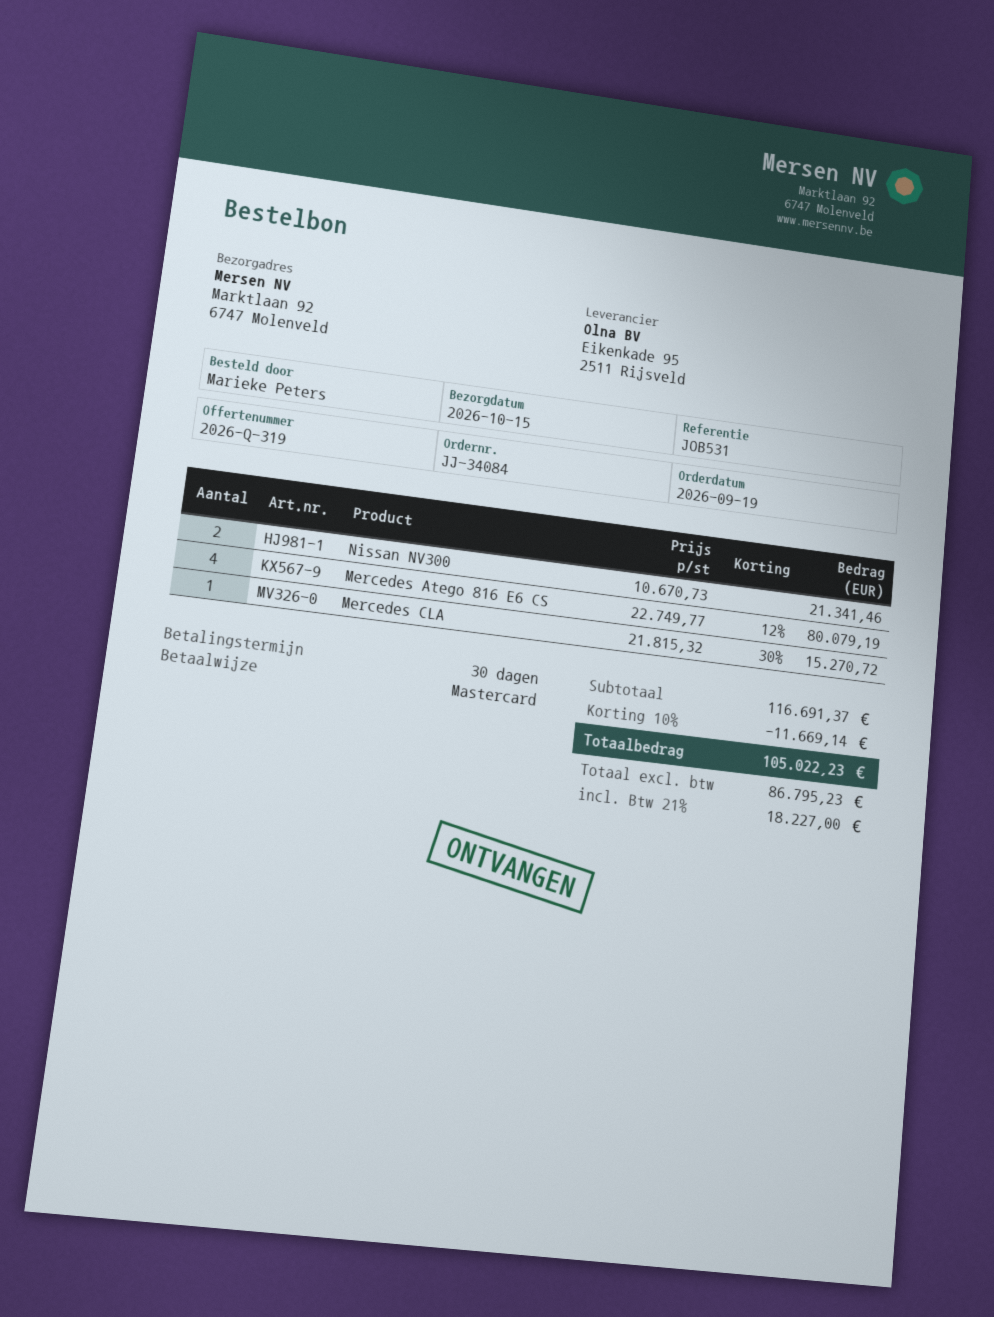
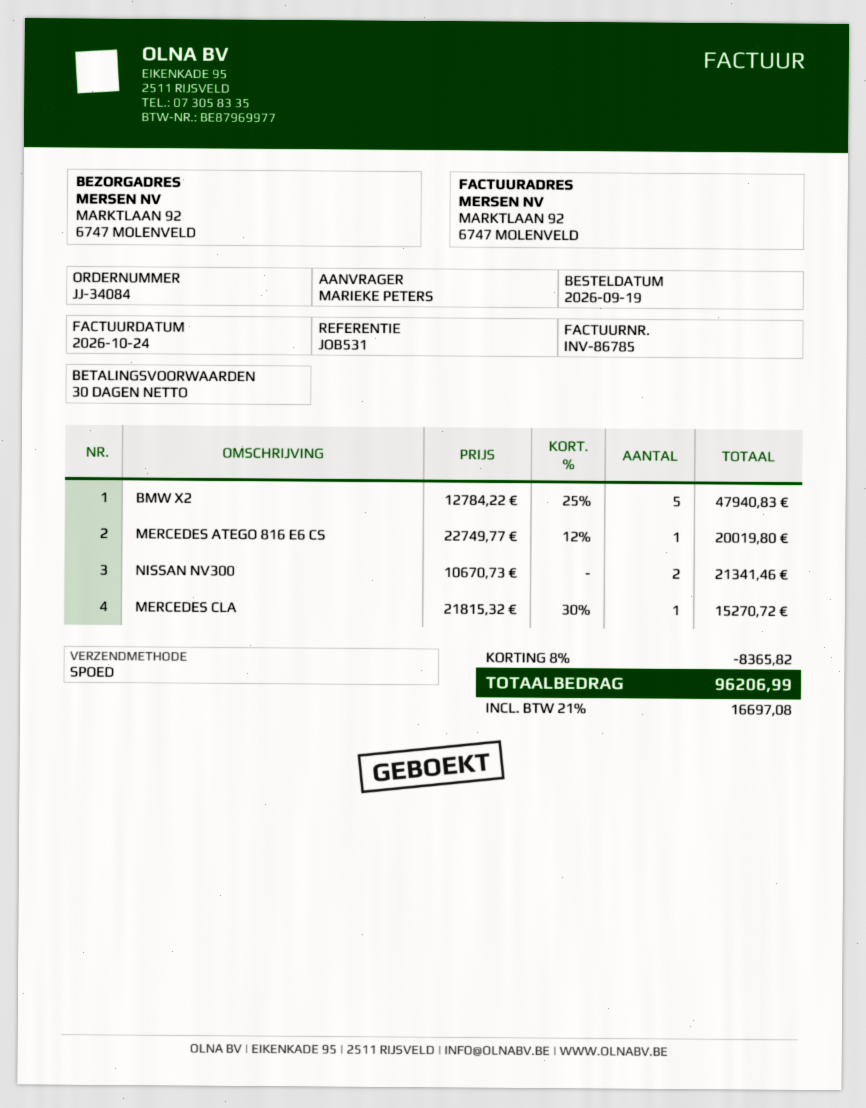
Mercedes Atego 816 E6 CS: 4 x 22749.77 - 12% = 80079.19 -> 1 x 22749.77 - 12% = 20019.80
BMW X2: none -> 5 x 12784.22 - 25% = 47940.83
discount: 10% = 11669.14 -> 8% = 8365.82
tax: 21% = 18227.00 -> 21% = 16697.08
total: 105022.23 -> 96206.99

